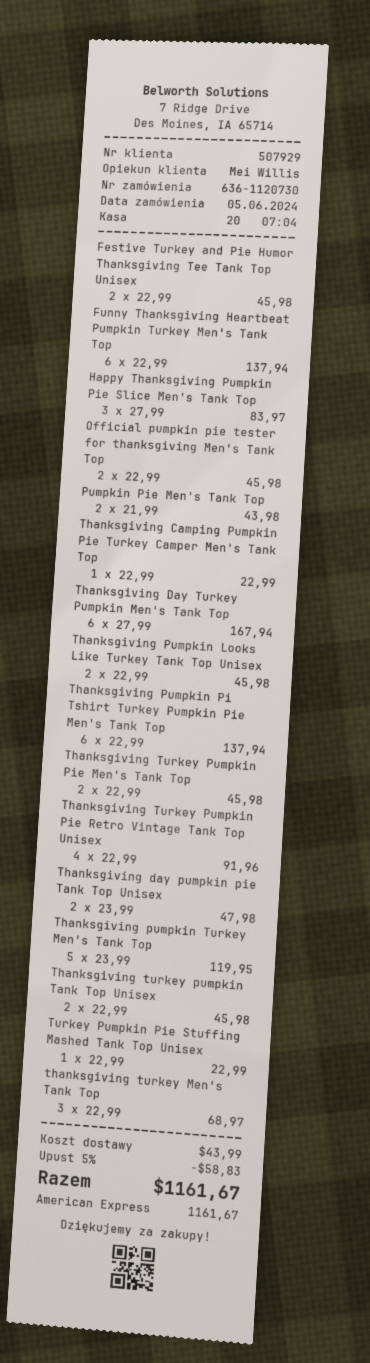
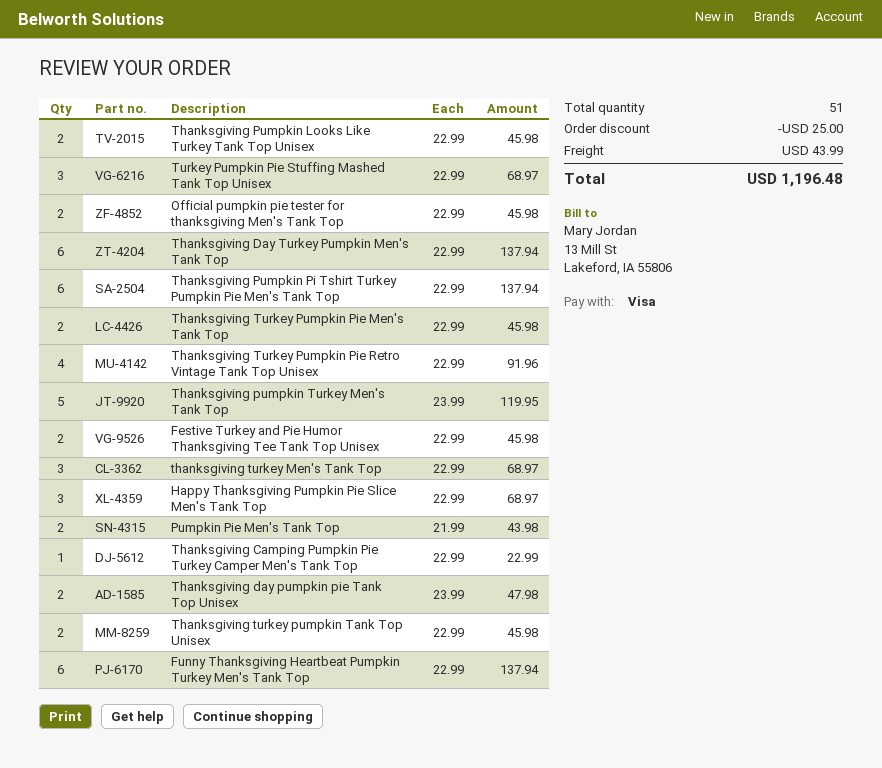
payment method: American Express -> Visa
Happy Thanksgiving Pumpkin Pie Slice Men's Tank Top: 3 x 27.99 = 83.97 -> 3 x 22.99 = 68.97
Thanksgiving Day Turkey Pumpkin Men's Tank Top: 6 x 27.99 = 167.94 -> 6 x 22.99 = 137.94
Turkey Pumpkin Pie Stuffing Mashed Tank Top Unisex: 1 x 22.99 = 22.99 -> 3 x 22.99 = 68.97
discount: 58.83 -> 25.00
total: 1161.67 -> 1196.48

